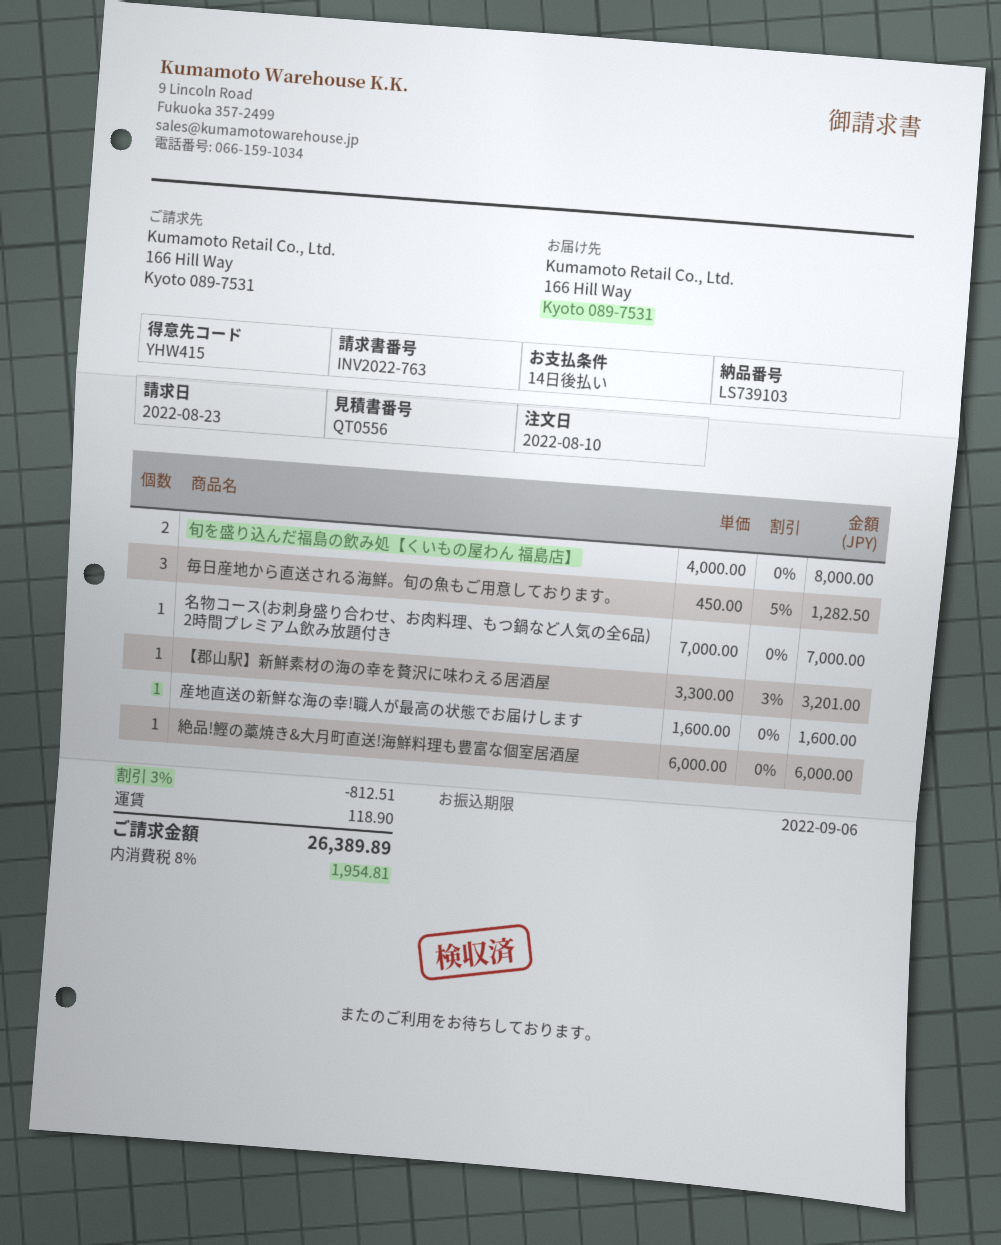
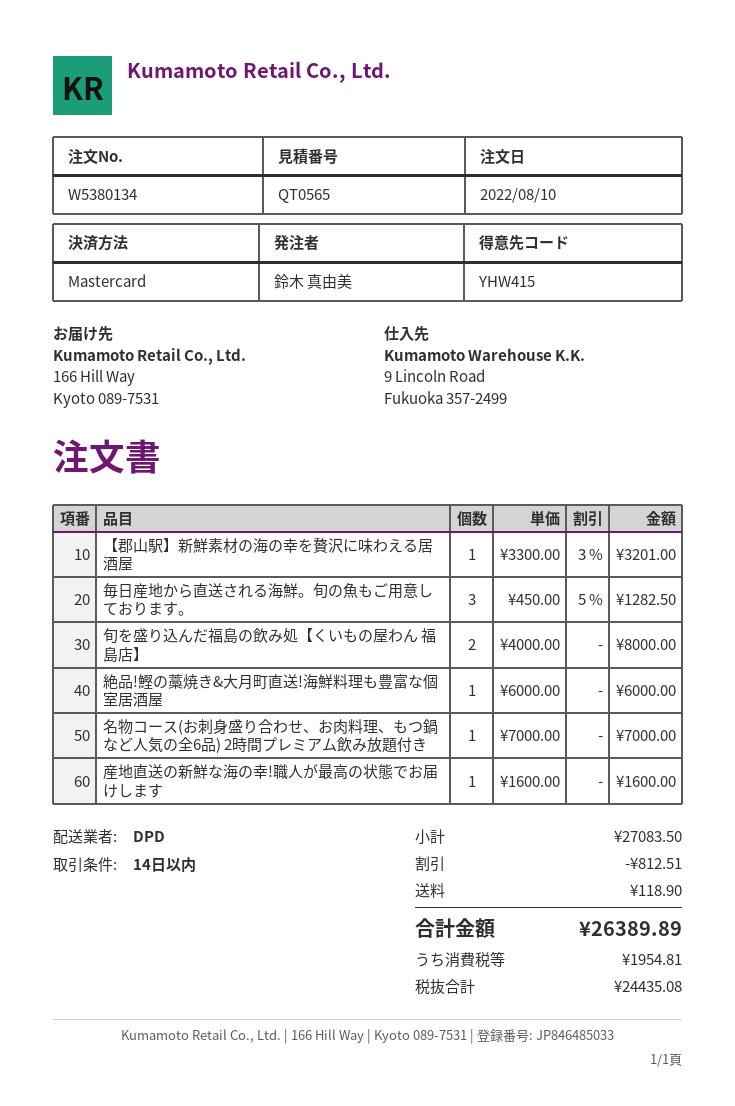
quote number: QT0556 -> QT0565

